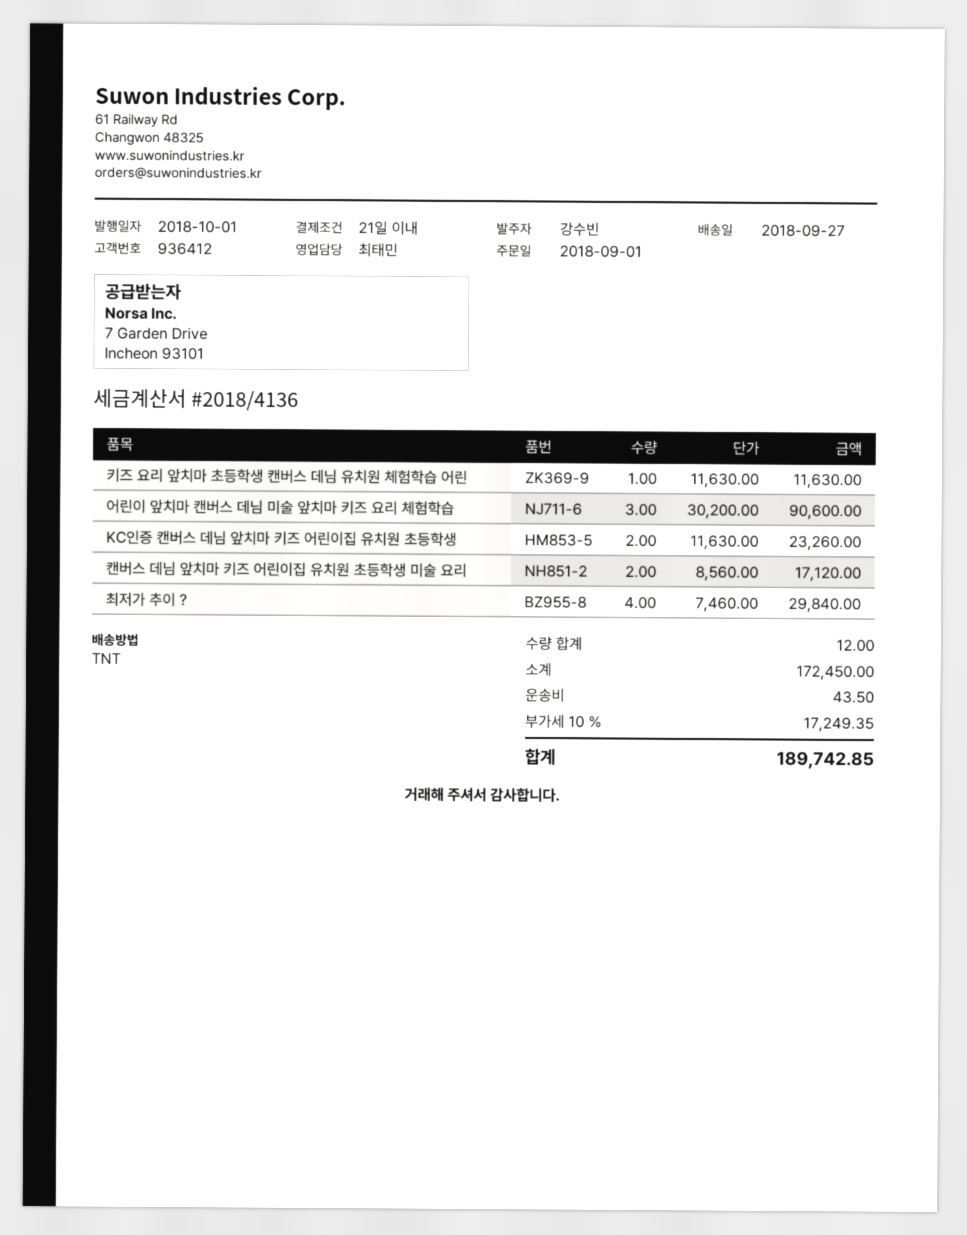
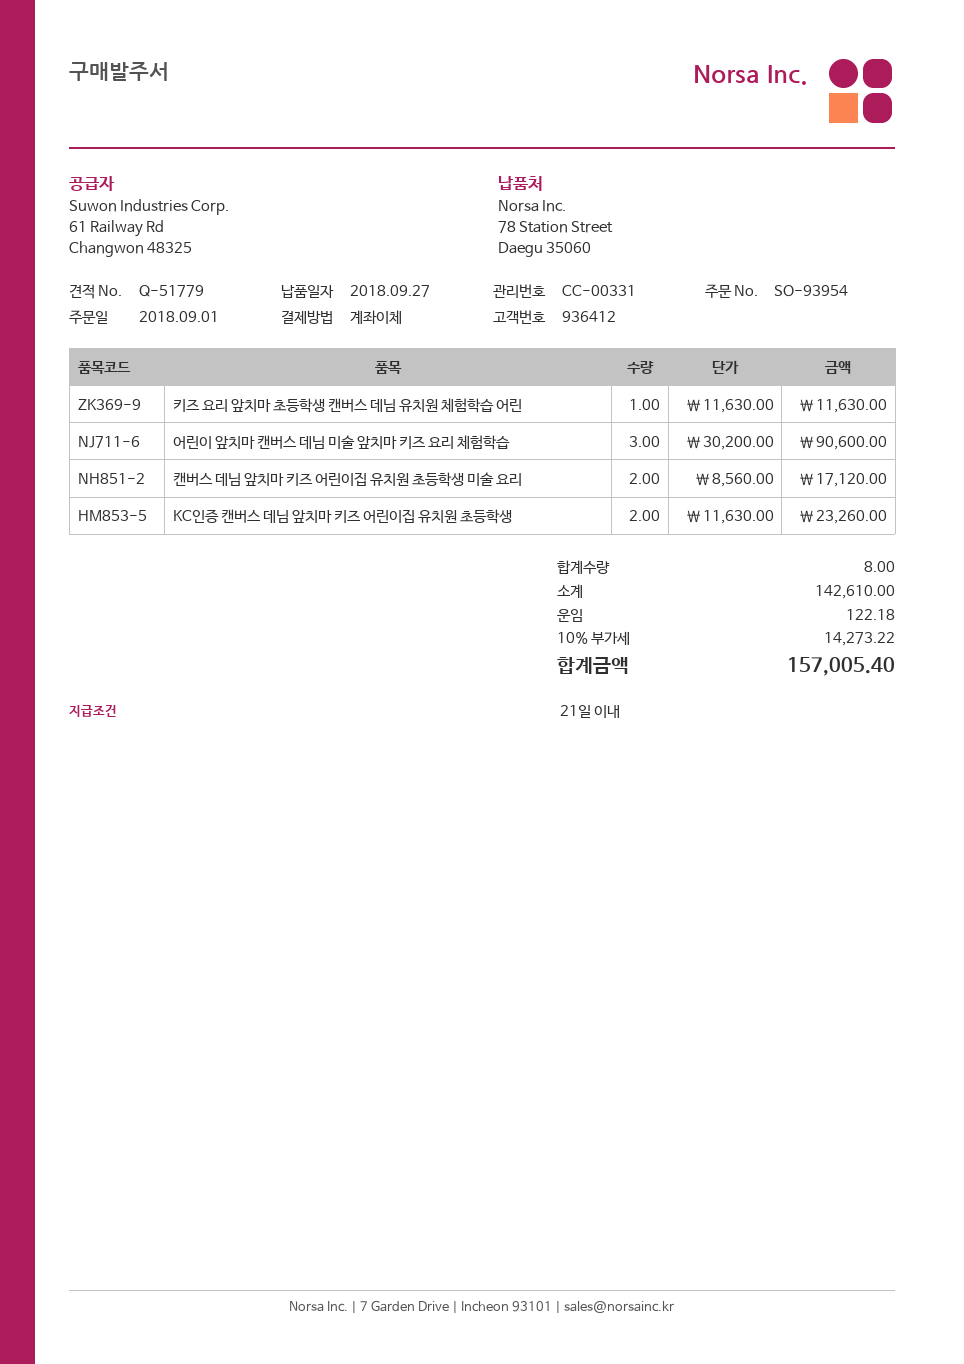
최저가 추이 ?: 4 x 7460.00 = 29840.00 -> none
total quantity: 12 -> 8
subtotal: 172450.00 -> 142610.00
shipping: 43.50 -> 122.18
tax: 10% = 17249.35 -> 10% = 14273.22
total: 189742.85 -> 157005.40

